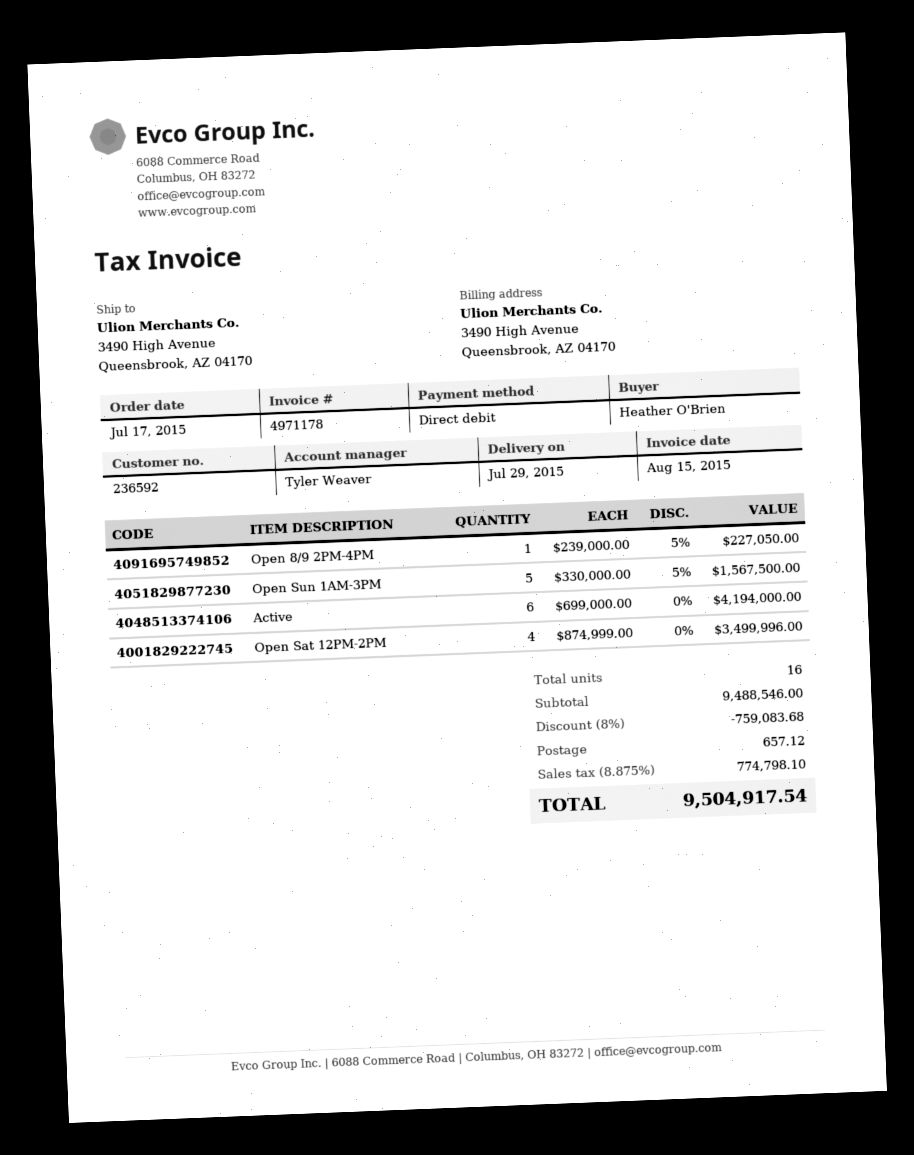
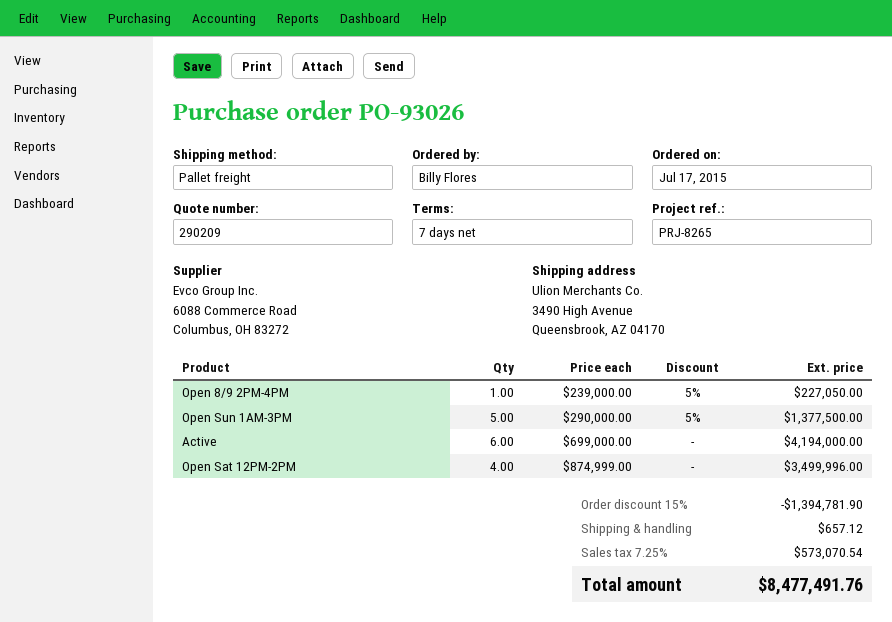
ordered by: Heather O'Brien -> Billy Flores
Open Sun 1AM-3PM: 5 x 330000.00 - 5% = 1567500.00 -> 5 x 290000.00 - 5% = 1377500.00
discount: 8% = 759083.68 -> 15% = 1394781.90
tax: 8.875% = 774798.10 -> 7.25% = 573070.54
total: 9504917.54 -> 8477491.76

